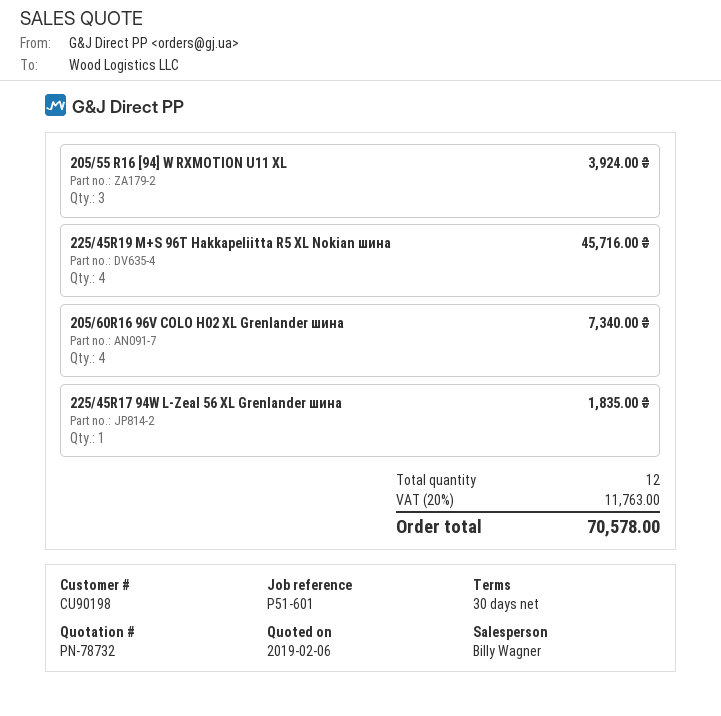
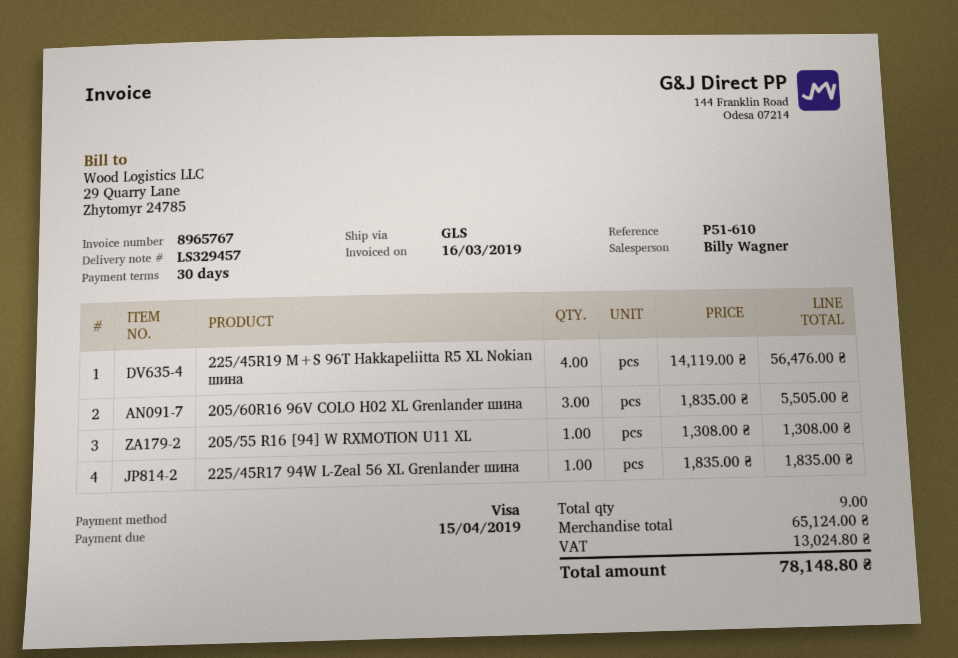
reference: P51-601 -> P51-610
205/55 R16 [94] W RXMOTION U11 XL: 3 for 3924.00 -> 1 for 1308.00
225/45R19 M+S 96T Hakkapeliitta R5 XL Nokian шина: 4 for 45716.00 -> 4 for 56476.00
205/60R16 96V COLO H02 XL Grenlander шина: 4 for 7340.00 -> 3 for 5505.00
total quantity: 12 -> 9
tax: 11763.00 -> 13024.80
total: 70578.00 -> 78148.80

